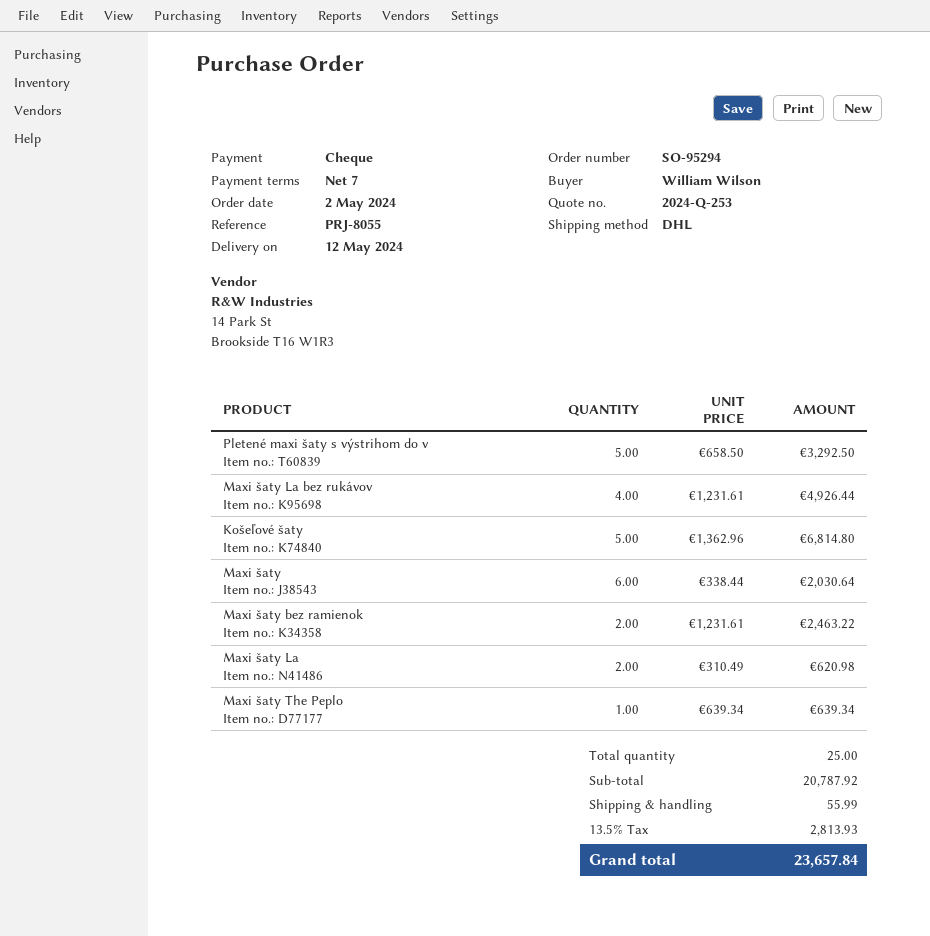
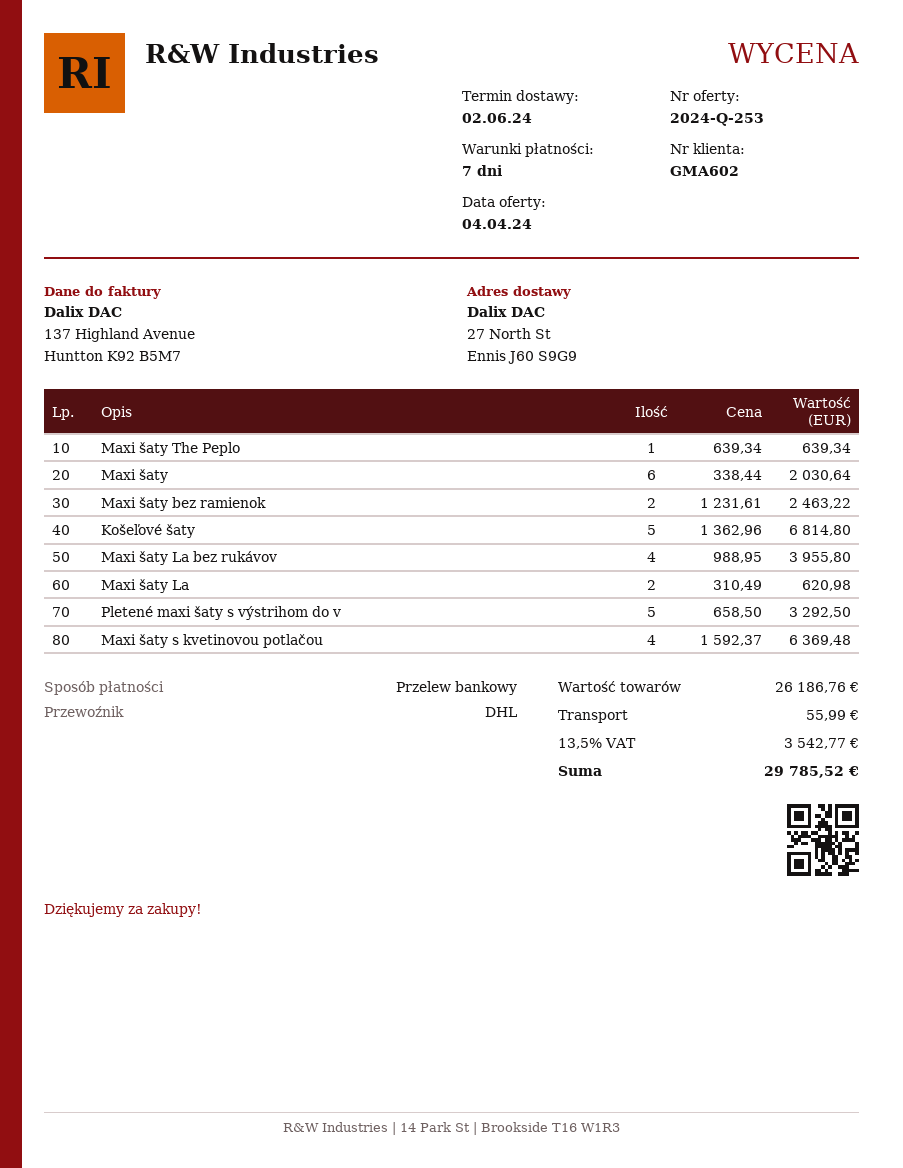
delivery date: 2024-05-12 -> 2024-06-02
payment method: cheque -> bank transfer
Maxi šaty La bez rukávov: 4 x 1231.61 = 4926.44 -> 4 x 988.95 = 3955.80
Maxi šaty s kvetinovou potlačou: none -> 4 x 1592.37 = 6369.48
subtotal: 20787.92 -> 26186.76
tax: 13.5% = 2813.93 -> 13.5% = 3542.77
total: 23657.84 -> 29785.52

